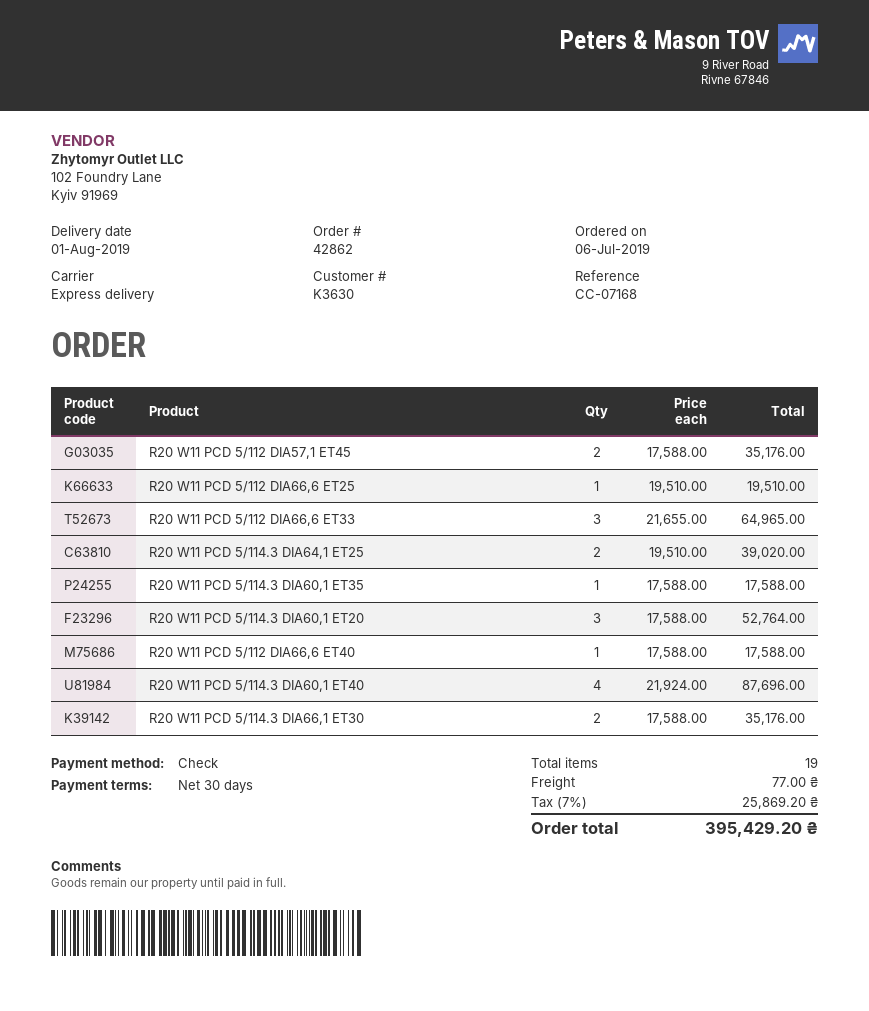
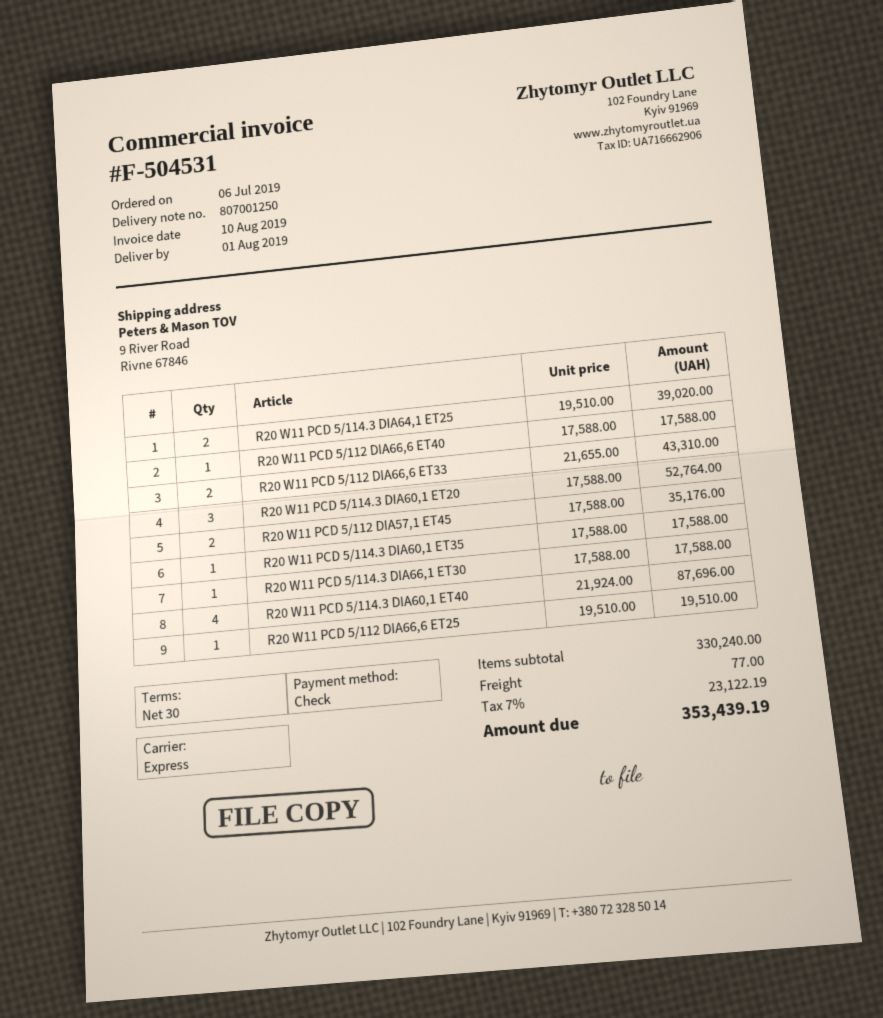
R20 W11 PCD 5/112 DIA66,6 ET33: 3 x 21655.00 = 64965.00 -> 2 x 21655.00 = 43310.00
R20 W11 PCD 5/114.3 DIA66,1 ET30: 2 x 17588.00 = 35176.00 -> 1 x 17588.00 = 17588.00
tax: 7% = 25869.20 -> 7% = 23122.19
total: 395429.20 -> 353439.19

